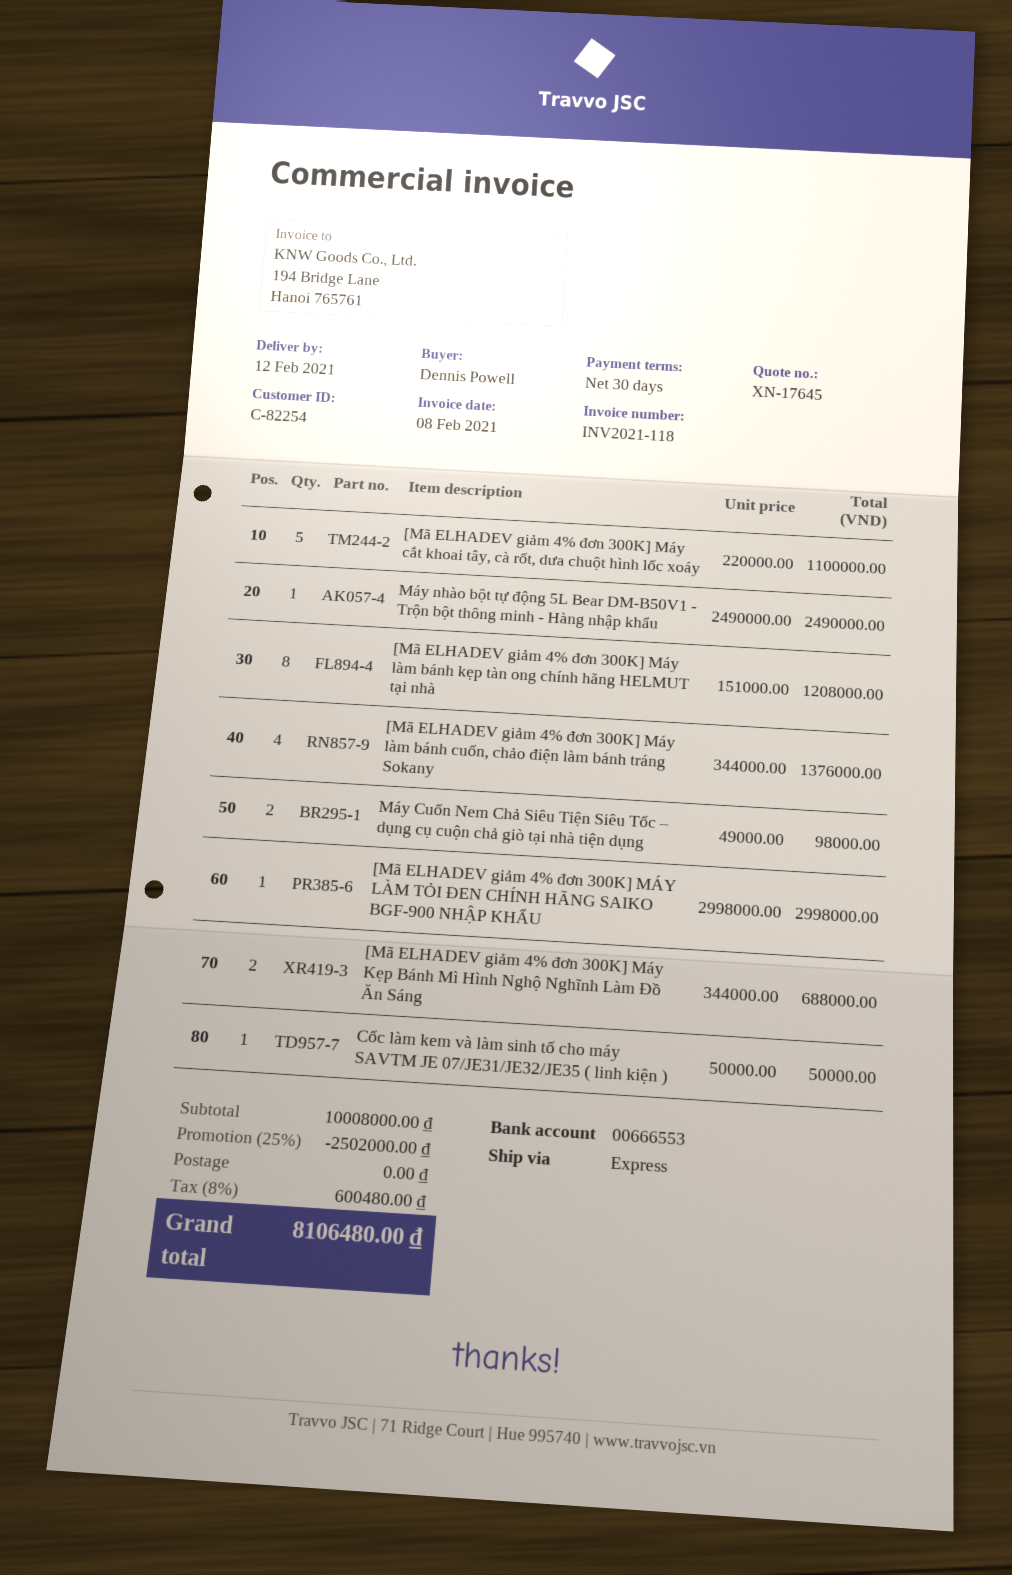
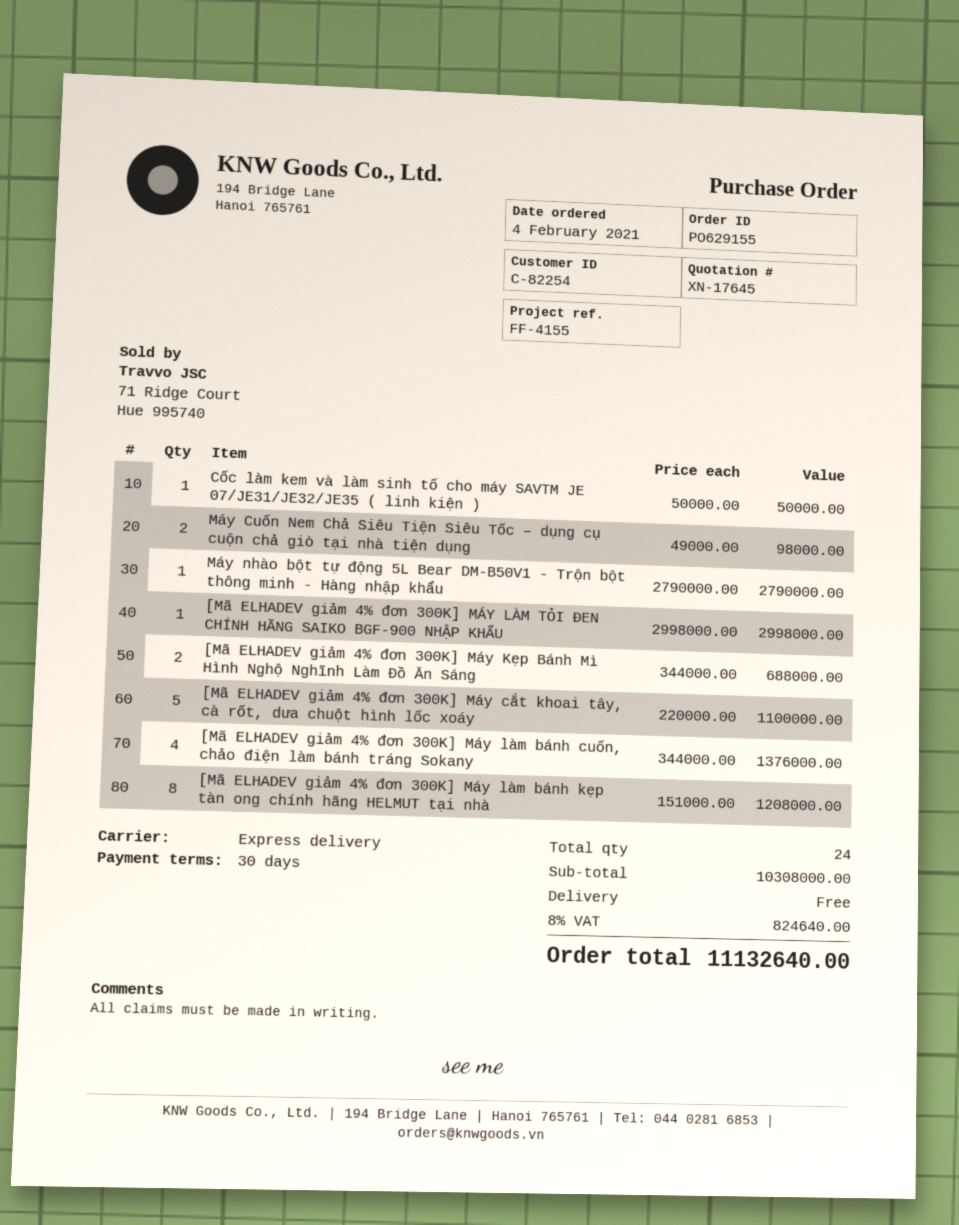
Máy nhào bột tự động 5L Bear DM-B50V1 - Trộn bột thông minh - Hàng nhập khẩu: 1 x 2490000.00 = 2490000.00 -> 1 x 2790000.00 = 2790000.00
subtotal: 10008000.00 -> 10308000.00
discount: 25% = 2502000.00 -> none
tax: 8% = 600480.00 -> 8% = 824640.00
total: 8106480.00 -> 11132640.00

